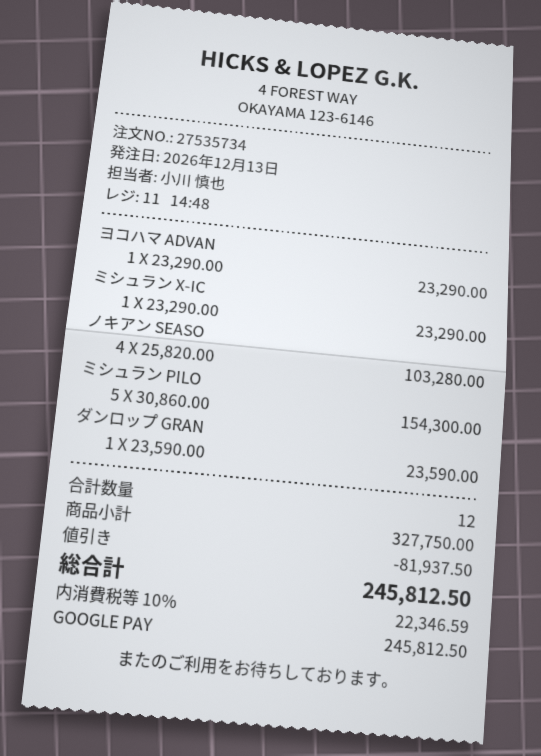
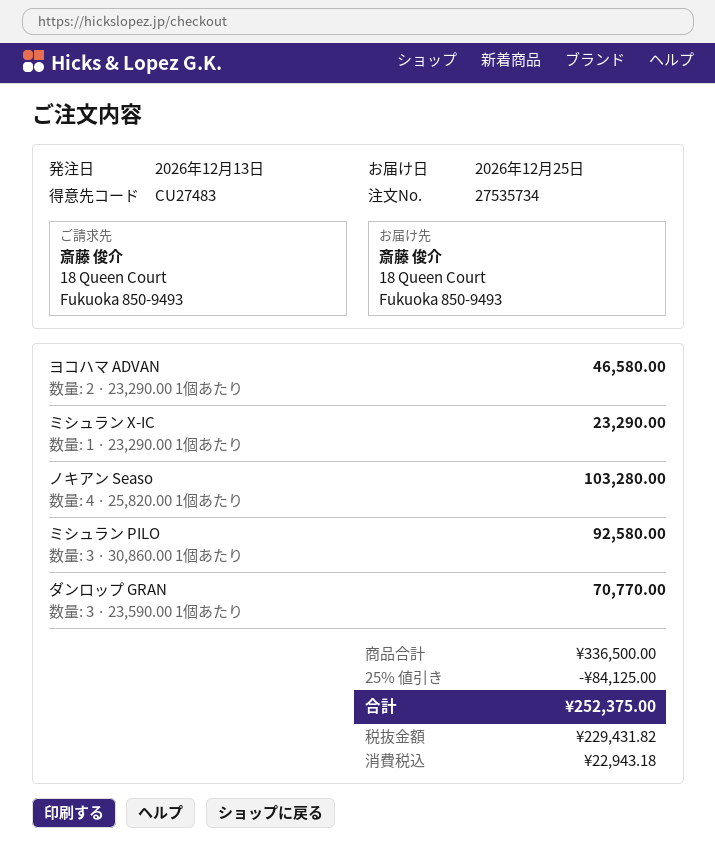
ヨコハマ ADVAN: 1 x 23290.00 = 23290.00 -> 2 x 23290.00 = 46580.00
ミシュラン PILO: 5 x 30860.00 = 154300.00 -> 3 x 30860.00 = 92580.00
ダンロップ GRAN: 1 x 23590.00 = 23590.00 -> 3 x 23590.00 = 70770.00
subtotal: 327750.00 -> 336500.00
discount: 81937.50 -> 84125.00
tax: 22346.59 -> 22943.18
total: 245812.50 -> 252375.00

